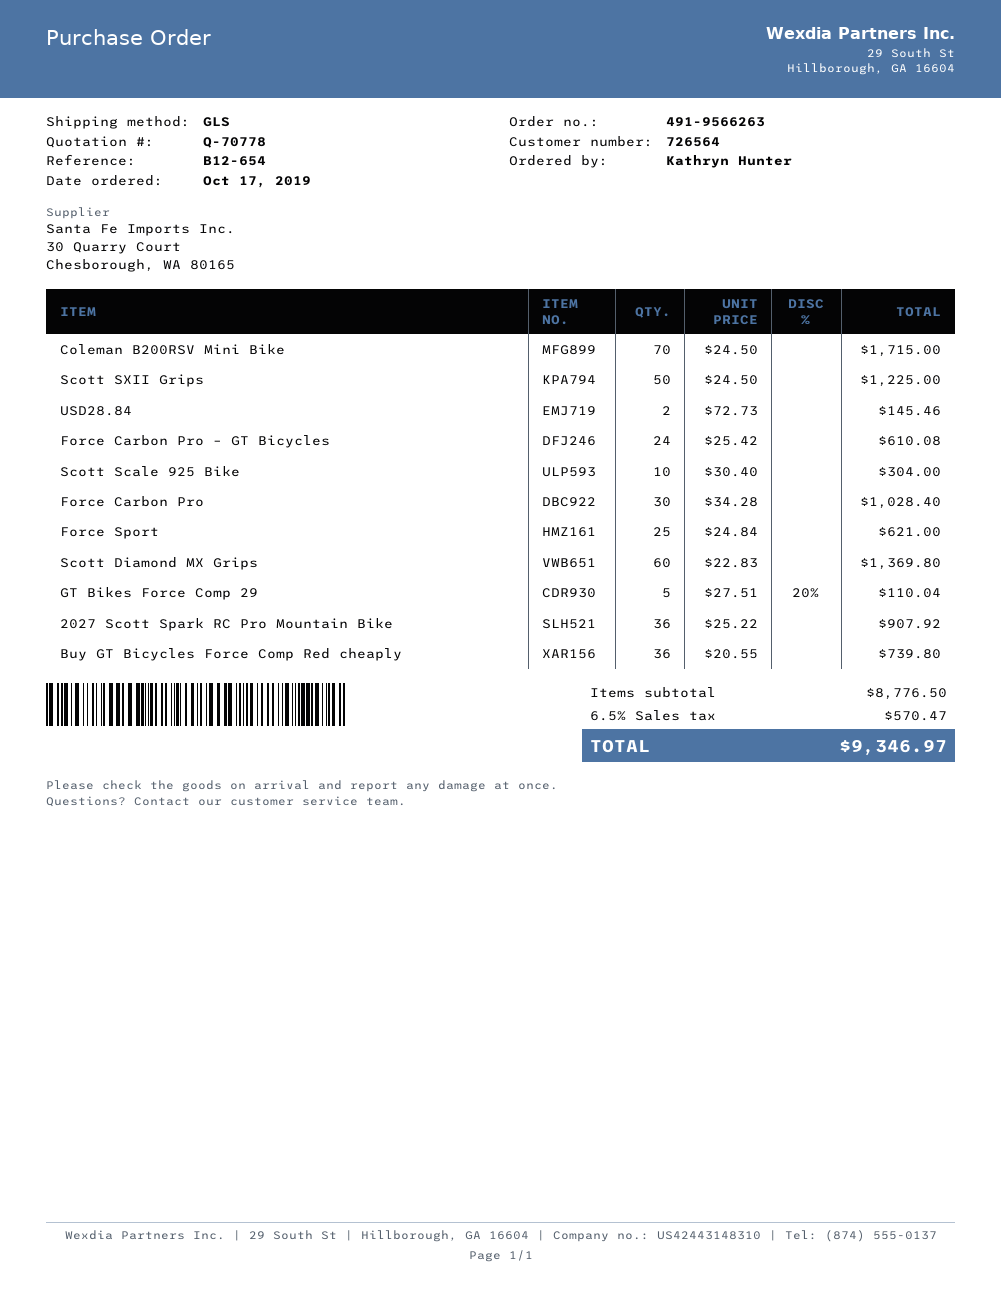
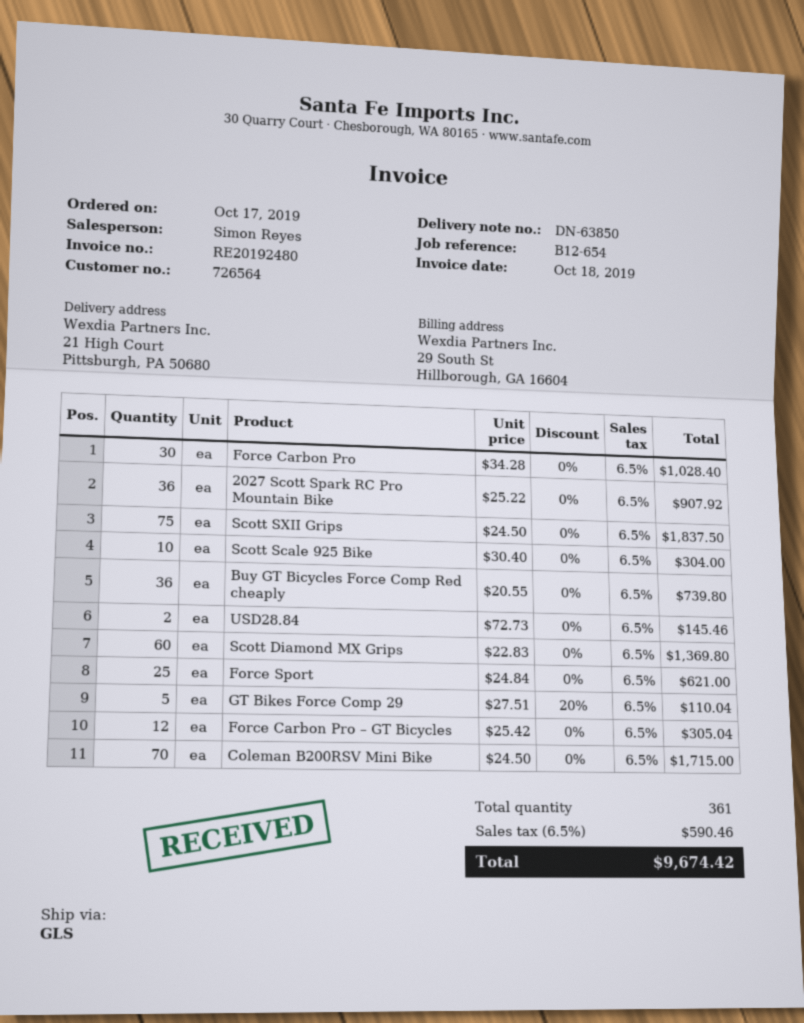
Scott SXII Grips: 50 x 24.50 = 1225.00 -> 75 x 24.50 = 1837.50
Force Carbon Pro – GT Bicycles: 24 x 25.42 = 610.08 -> 12 x 25.42 = 305.04
tax: 6.5% = 570.47 -> 6.5% = 590.46
total: 9346.97 -> 9674.42

